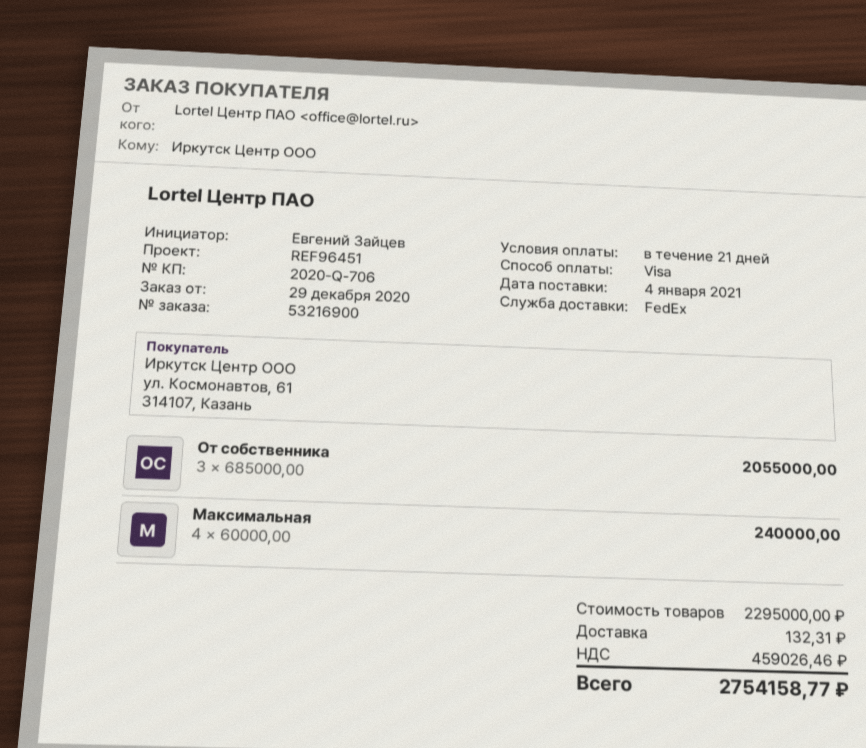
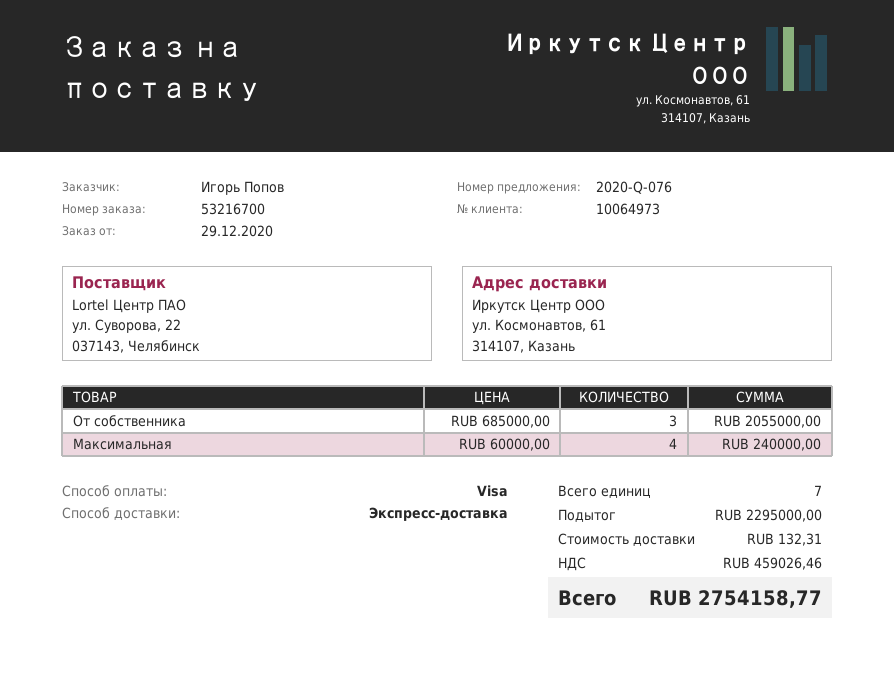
quote number: 2020-Q-706 -> 2020-Q-076
order number: 53216900 -> 53216700
ordered by: Евгений Зайцев -> Игорь Попов
shipping method: FedEx -> express

